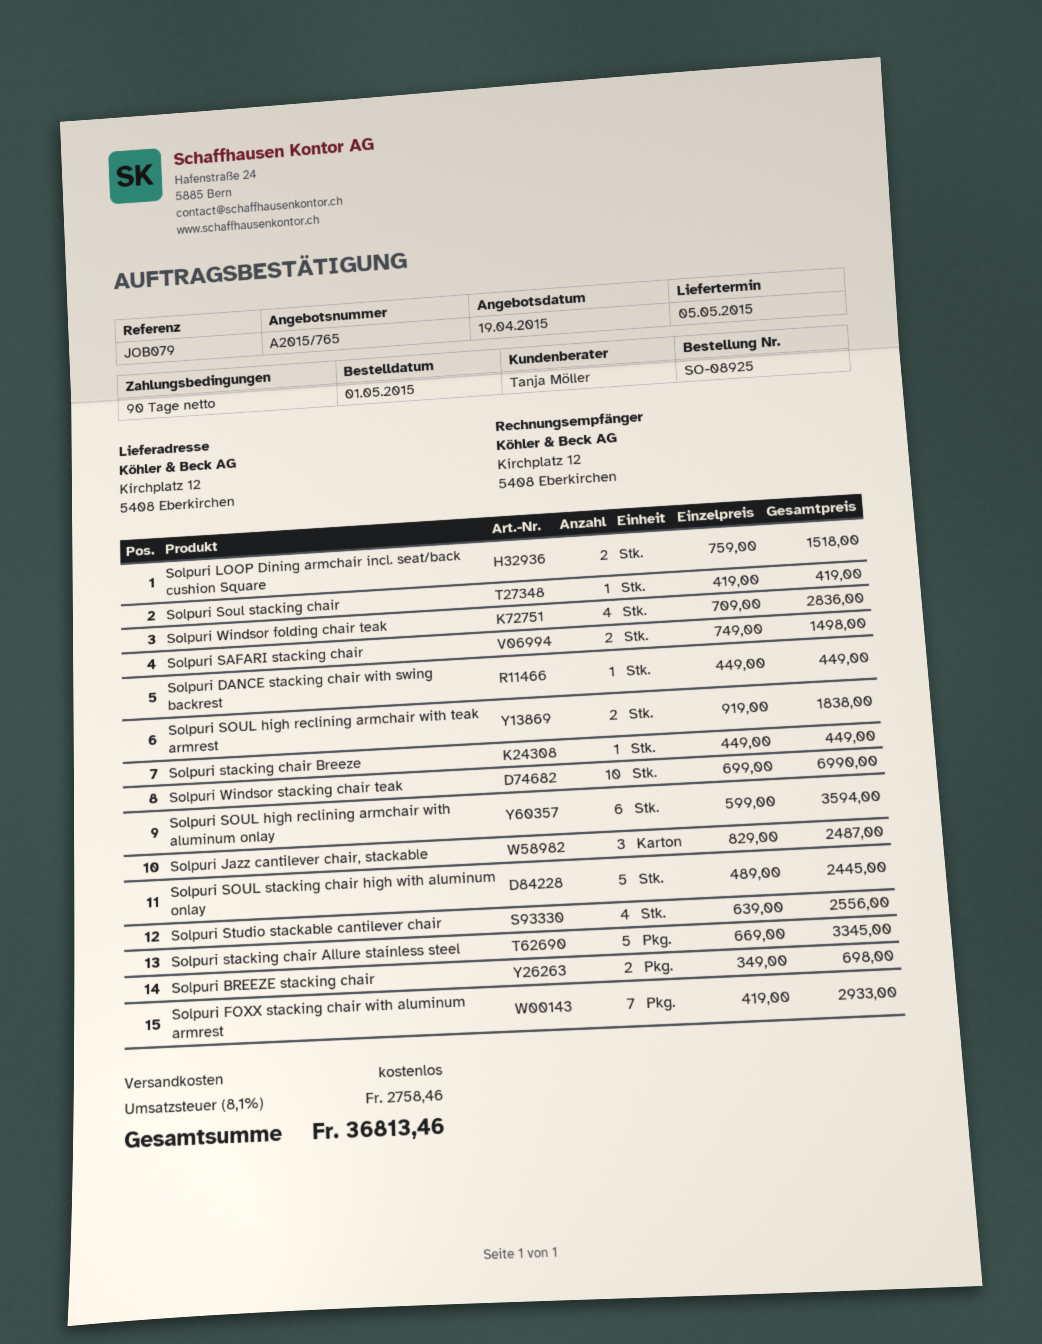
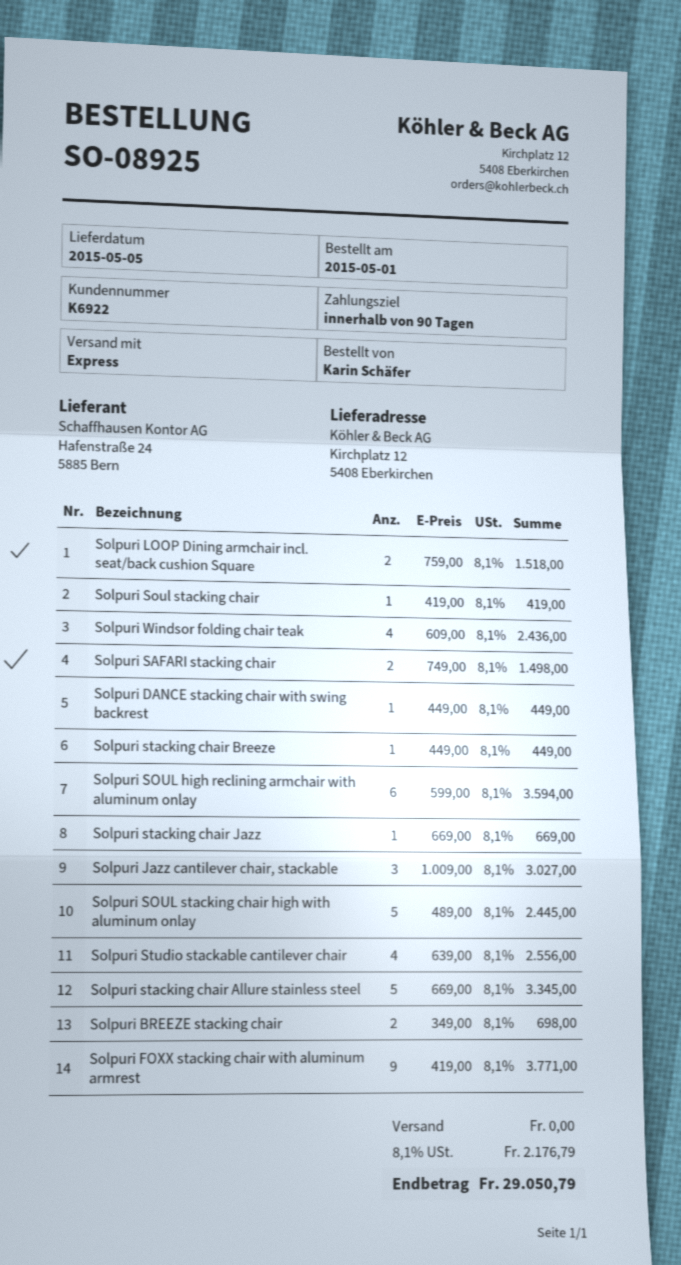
Solpuri Windsor folding chair teak: 4 x 709.00 = 2836.00 -> 4 x 609.00 = 2436.00
Solpuri SOUL high reclining armchair with teak armrest: 2 x 919.00 = 1838.00 -> none
Solpuri Windsor stacking chair teak: 10 x 699.00 = 6990.00 -> none
Solpuri Jazz cantilever chair, stackable: 3 x 829.00 = 2487.00 -> 3 x 1009.00 = 3027.00
Solpuri FOXX stacking chair with aluminum armrest: 7 x 419.00 = 2933.00 -> 9 x 419.00 = 3771.00
Solpuri stacking chair Jazz: none -> 1 x 669.00 = 669.00
tax: 8.1% = 2758.46 -> 8.1% = 2176.79
total: 36813.46 -> 29050.79

